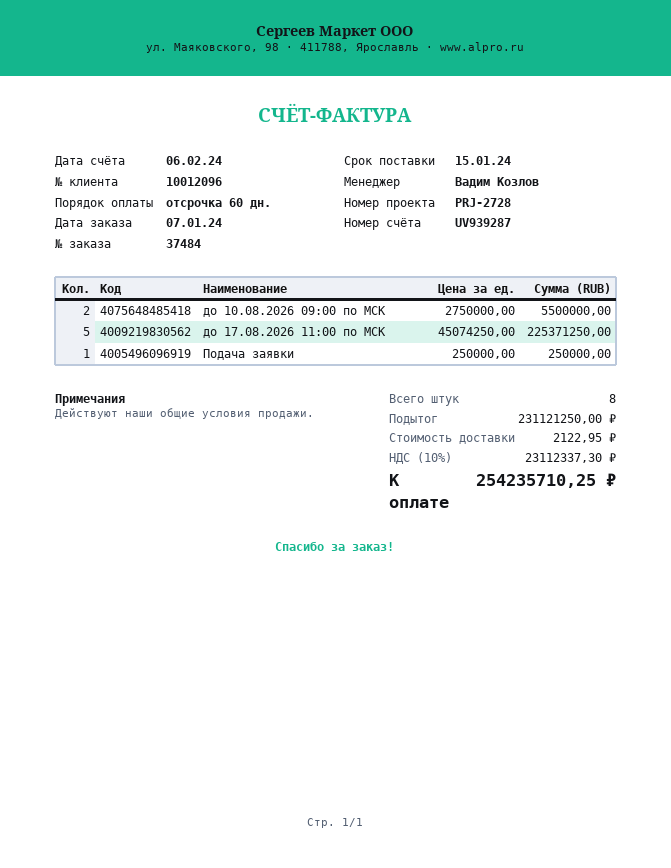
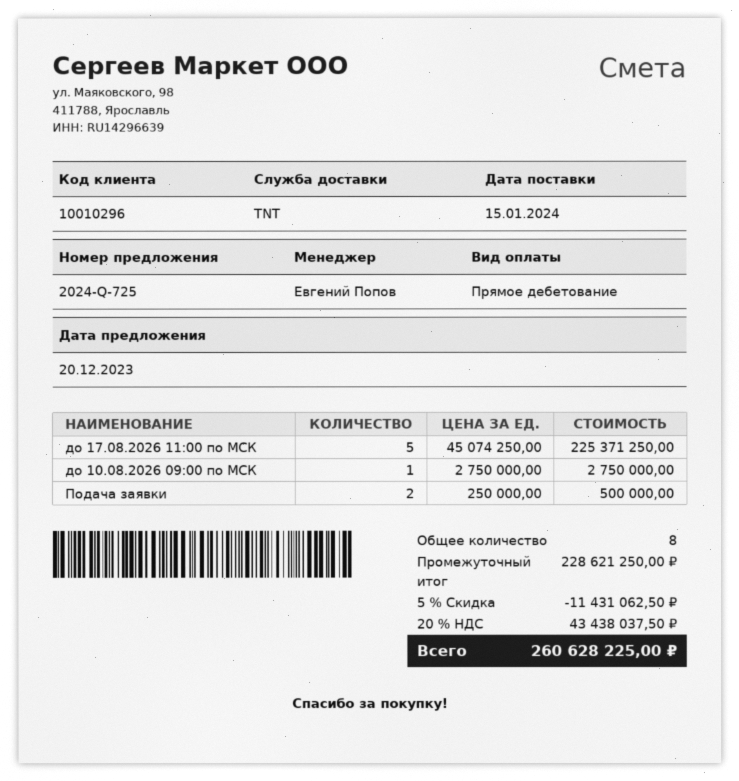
customer number: 10012096 -> 10010296
sales rep: Вадим Козлов -> Евгений Попов
до 10.08.2026 09:00 по МСК: 2 x 2750000.00 = 5500000.00 -> 1 x 2750000.00 = 2750000.00
Подача заявки: 1 x 250000.00 = 250000.00 -> 2 x 250000.00 = 500000.00
subtotal: 231121250.00 -> 228621250.00
discount: none -> 5% = 11431062.50
shipping: 2122.95 -> none
tax: 10% = 23112337.30 -> 20% = 43438037.50
total: 254235710.25 -> 260628225.00

